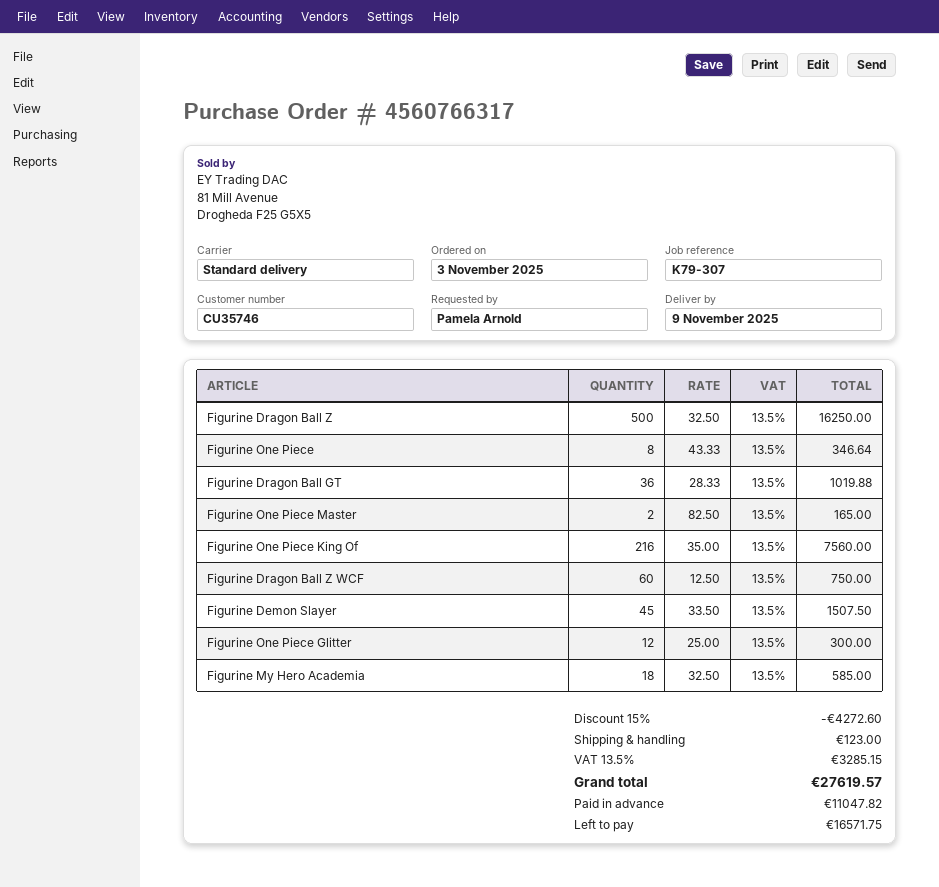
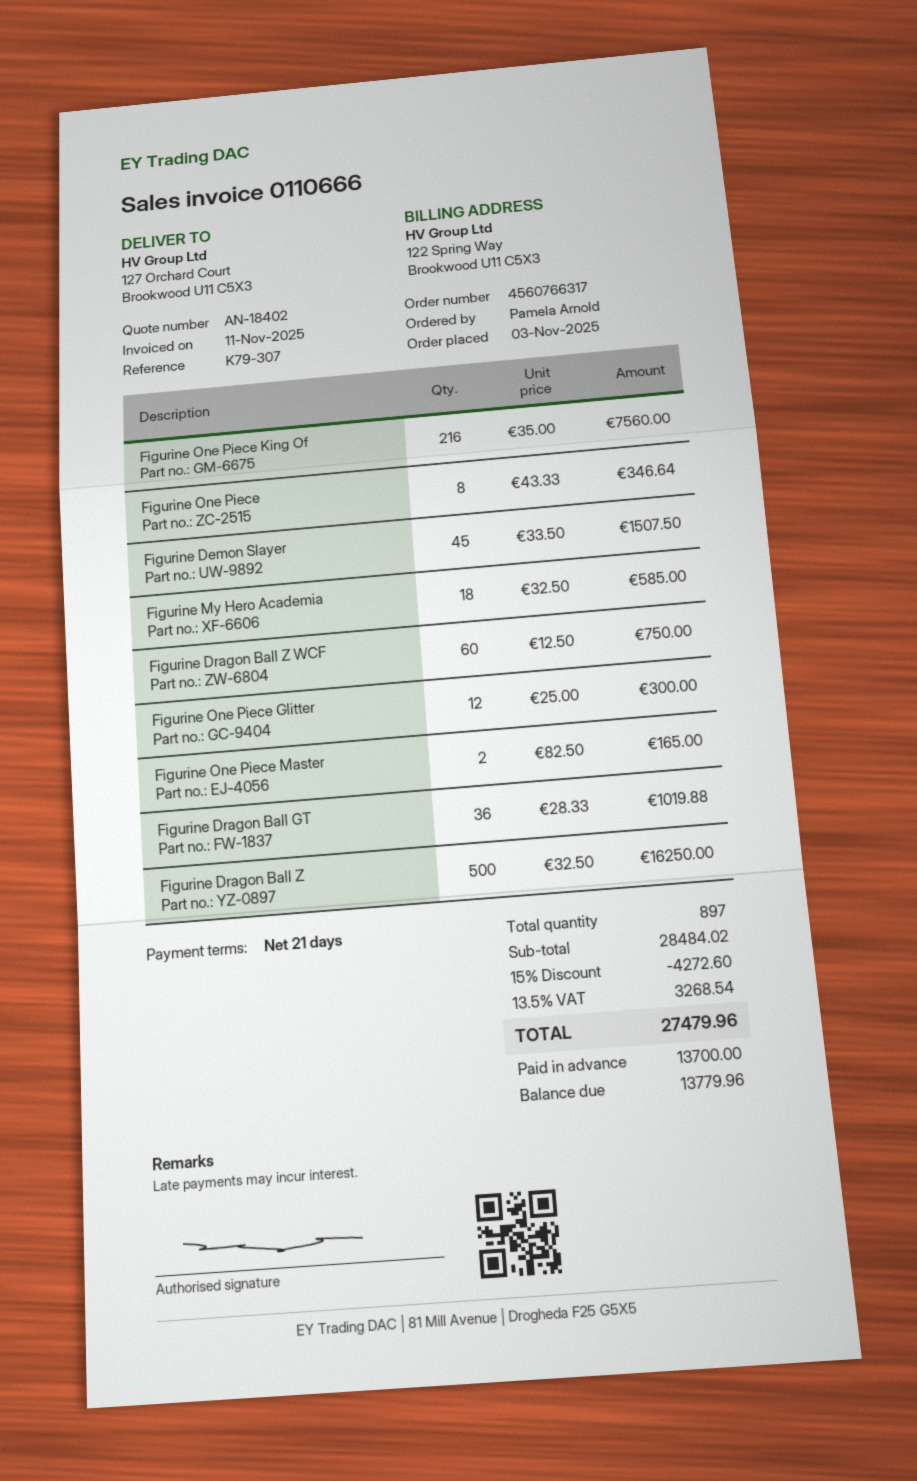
shipping: 123.00 -> none
tax: 13.5% = 3285.15 -> 13.5% = 3268.54
total: 27619.57 -> 27479.96
deposit: 11047.82 -> 13700.00
balance: 16571.75 -> 13779.96

